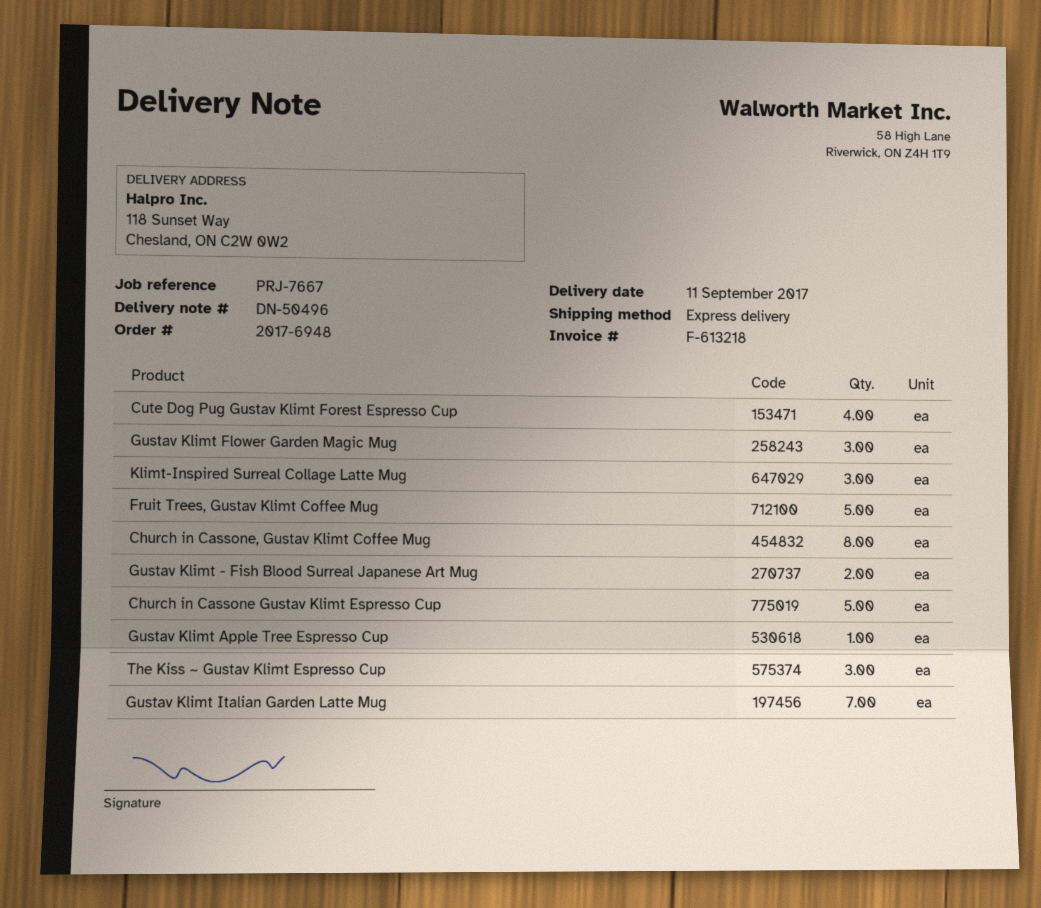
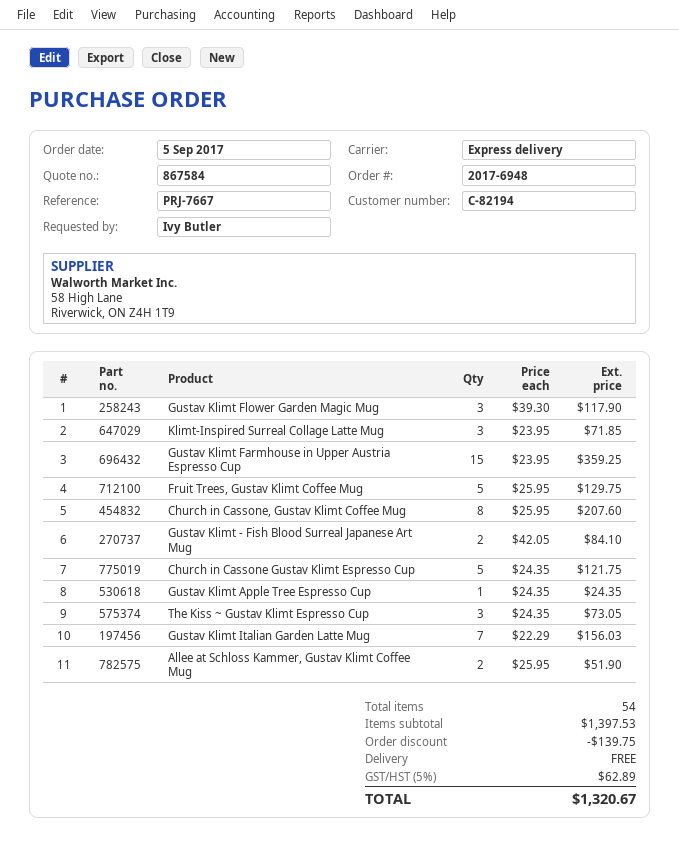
Cute Dog Pug Gustav Klimt Forest Espresso Cup: 4 -> none
Gustav Klimt Farmhouse in Upper Austria Espresso Cup: none -> 15
Allee at Schloss Kammer, Gustav Klimt Coffee Mug: none -> 2

